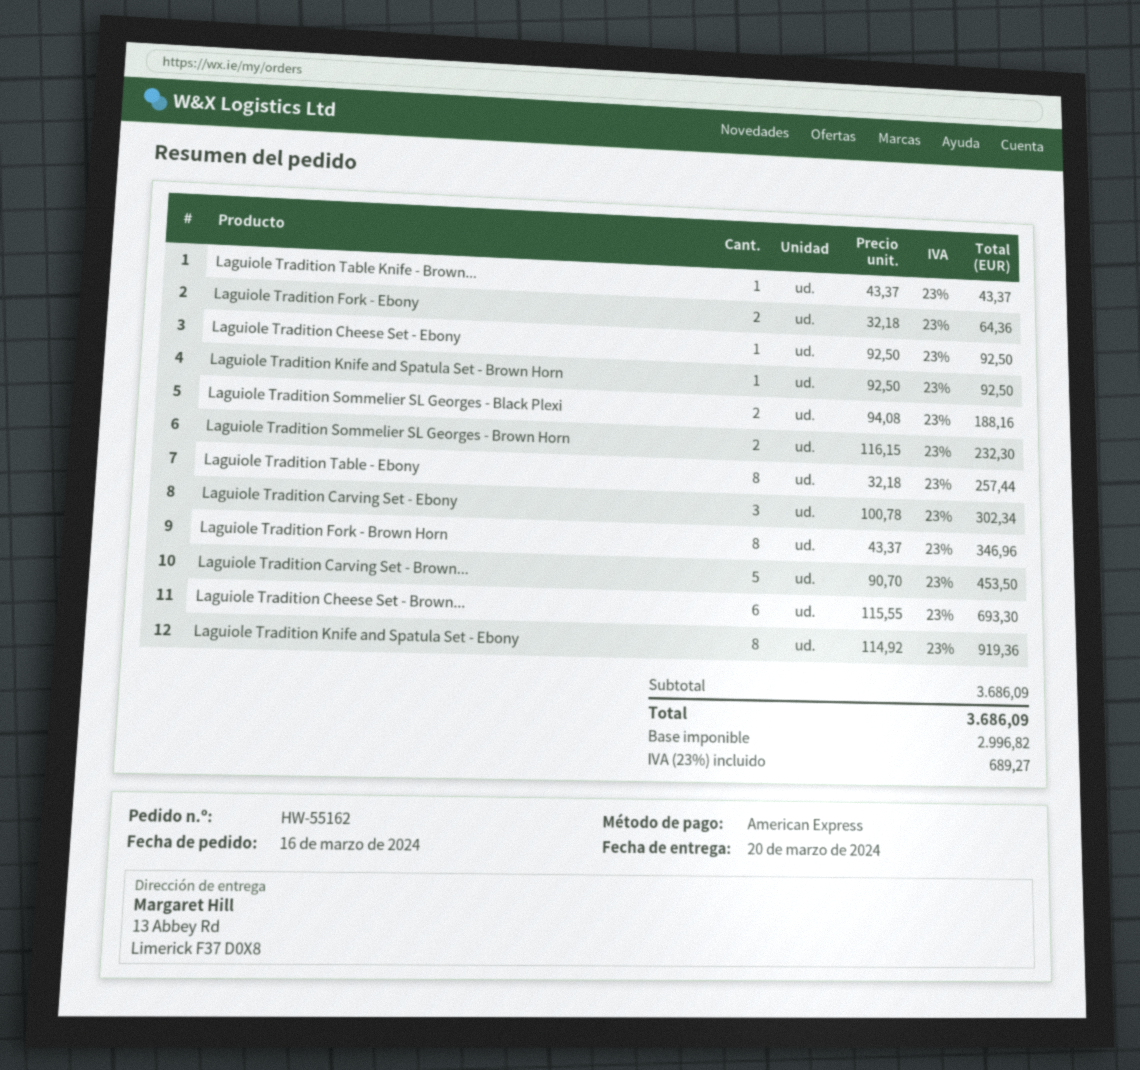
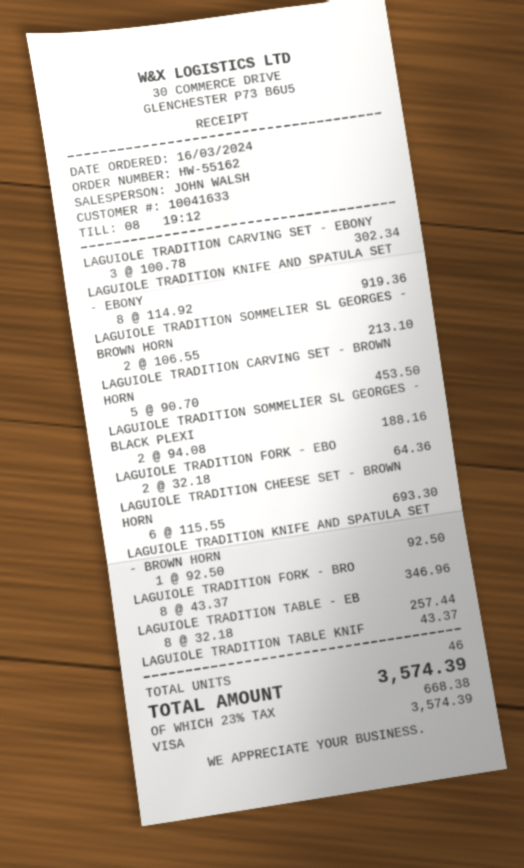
payment method: American Express -> Visa
Laguiole Tradition Cheese Set - Ebony: 1 x 92.50 = 92.50 -> none
Laguiole Tradition Sommelier SL Georges - Brown Horn: 2 x 116.15 = 232.30 -> 2 x 106.55 = 213.10
tax: 23% = 689.27 -> 23% = 668.38
total: 3686.09 -> 3574.39

